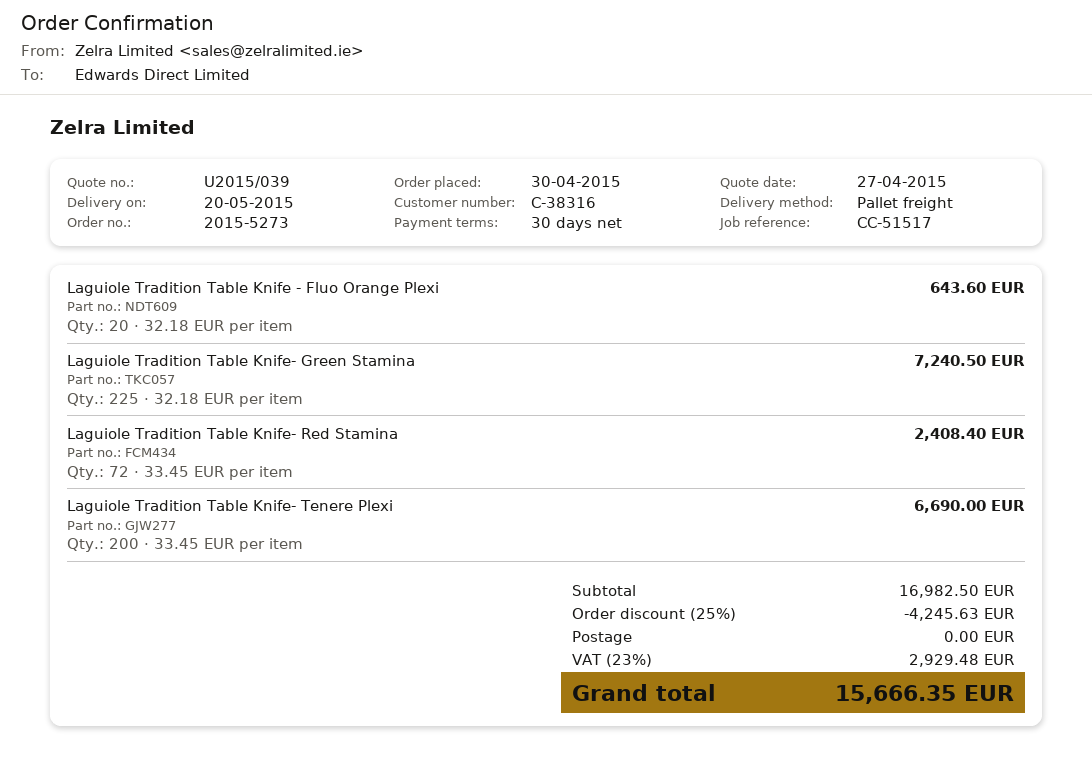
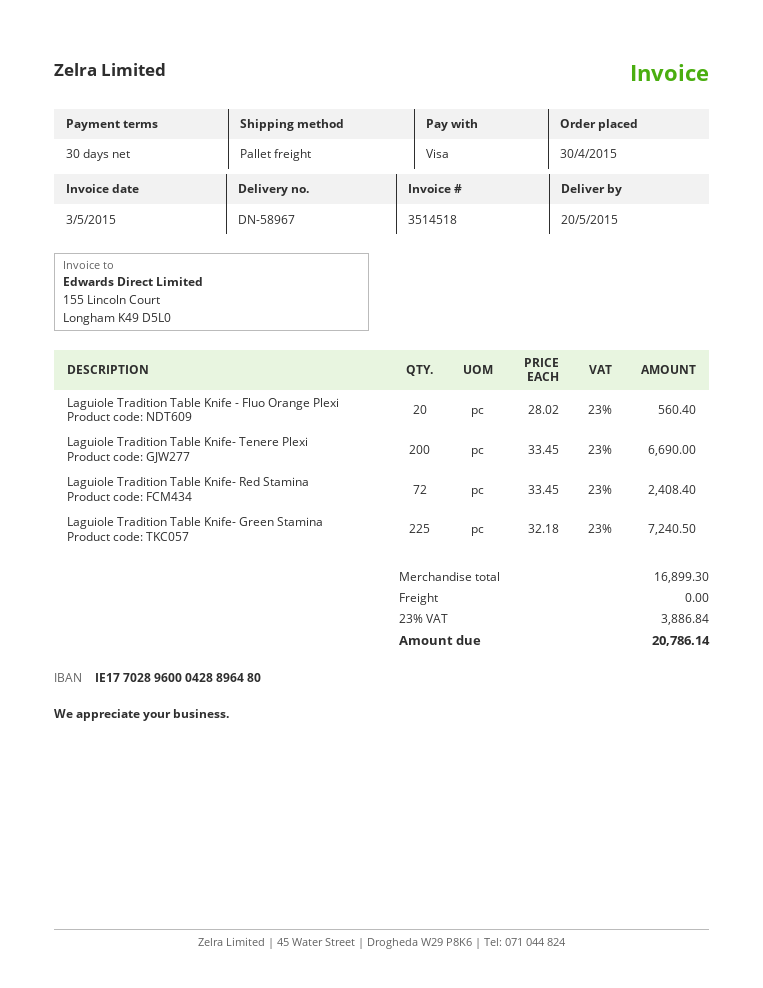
Laguiole Tradition Table Knife - Fluo Orange Plexi: 20 x 32.18 = 643.60 -> 20 x 28.02 = 560.40
subtotal: 16982.50 -> 16899.30
discount: 25% = 4245.63 -> none
tax: 23% = 2929.48 -> 23% = 3886.84
total: 15666.35 -> 20786.14

